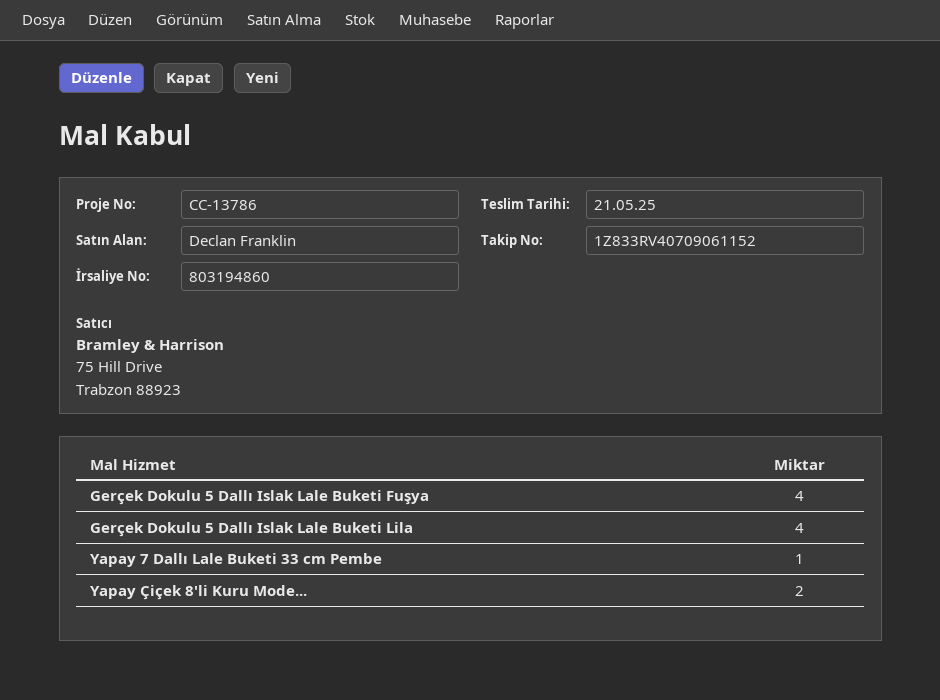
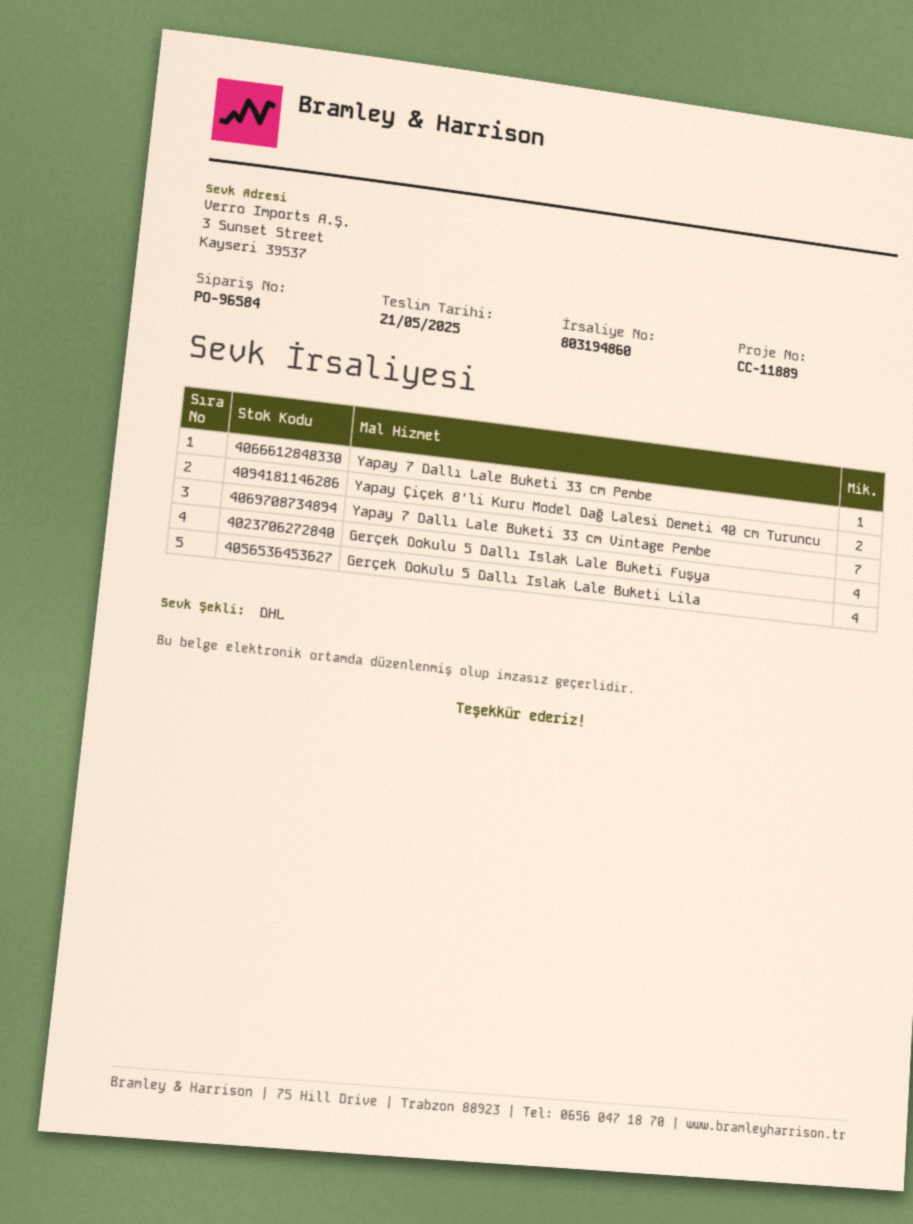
reference: CC-13786 -> CC-11889
Yapay 7 Dallı Lale Buketi 33 cm Vintage Pembe: none -> 7

